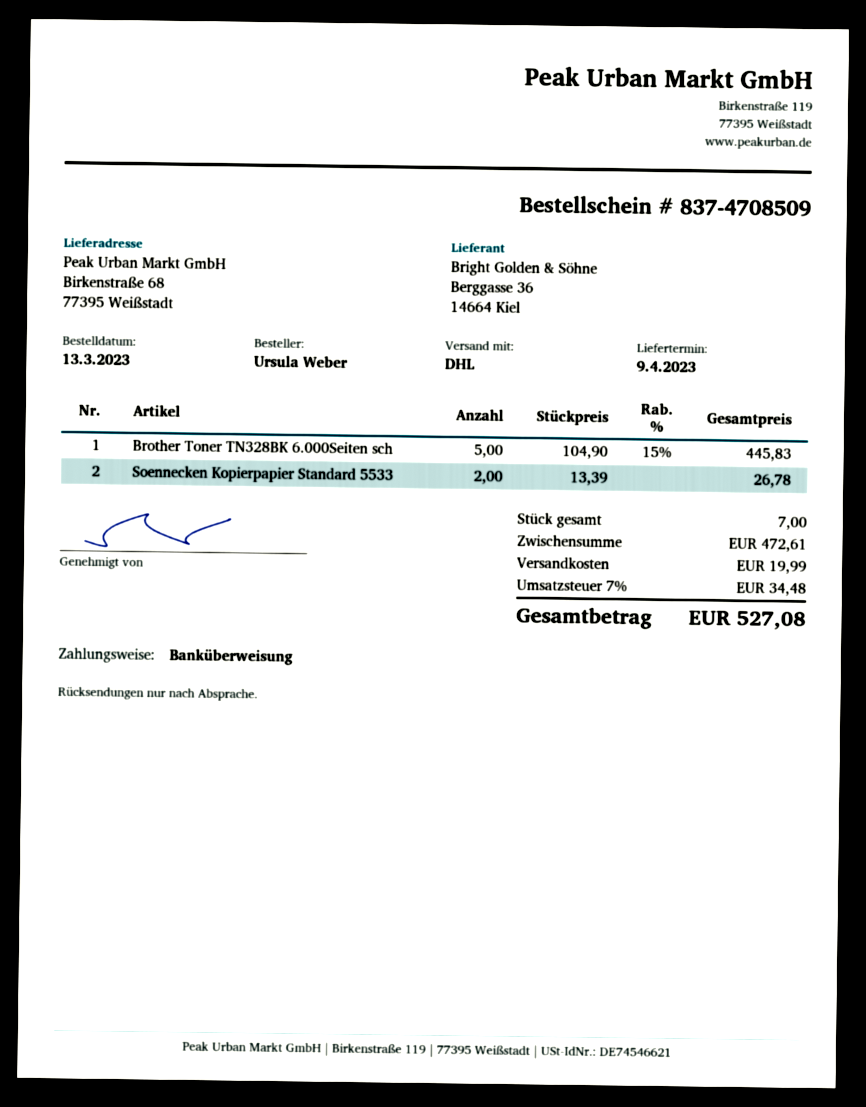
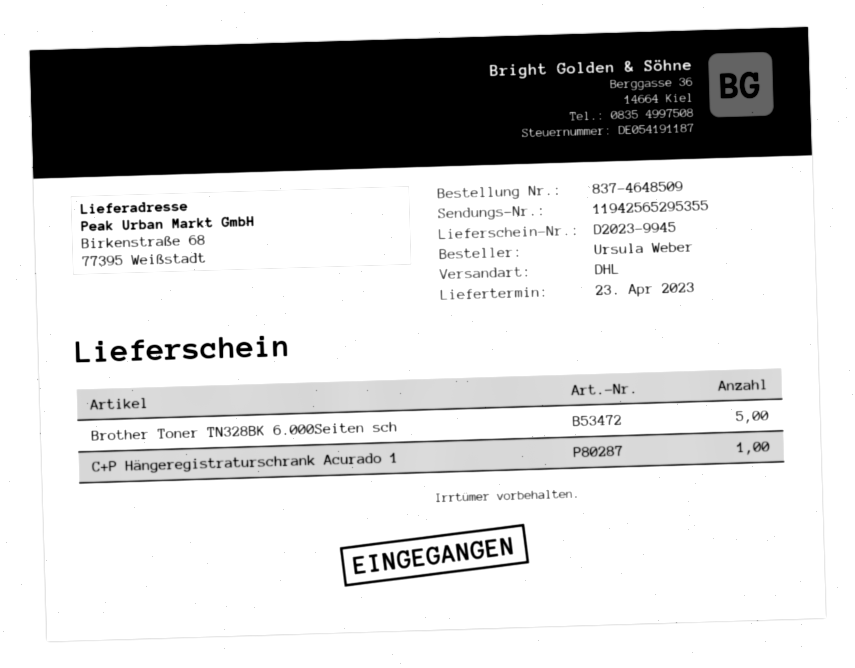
order number: 837-4708509 -> 837-4648509
delivery date: 2023-04-09 -> 2023-04-23
Soennecken Kopierpapier Standard 5533: 2 -> none
C+P Hängeregistraturschrank Acurado 1: none -> 1

